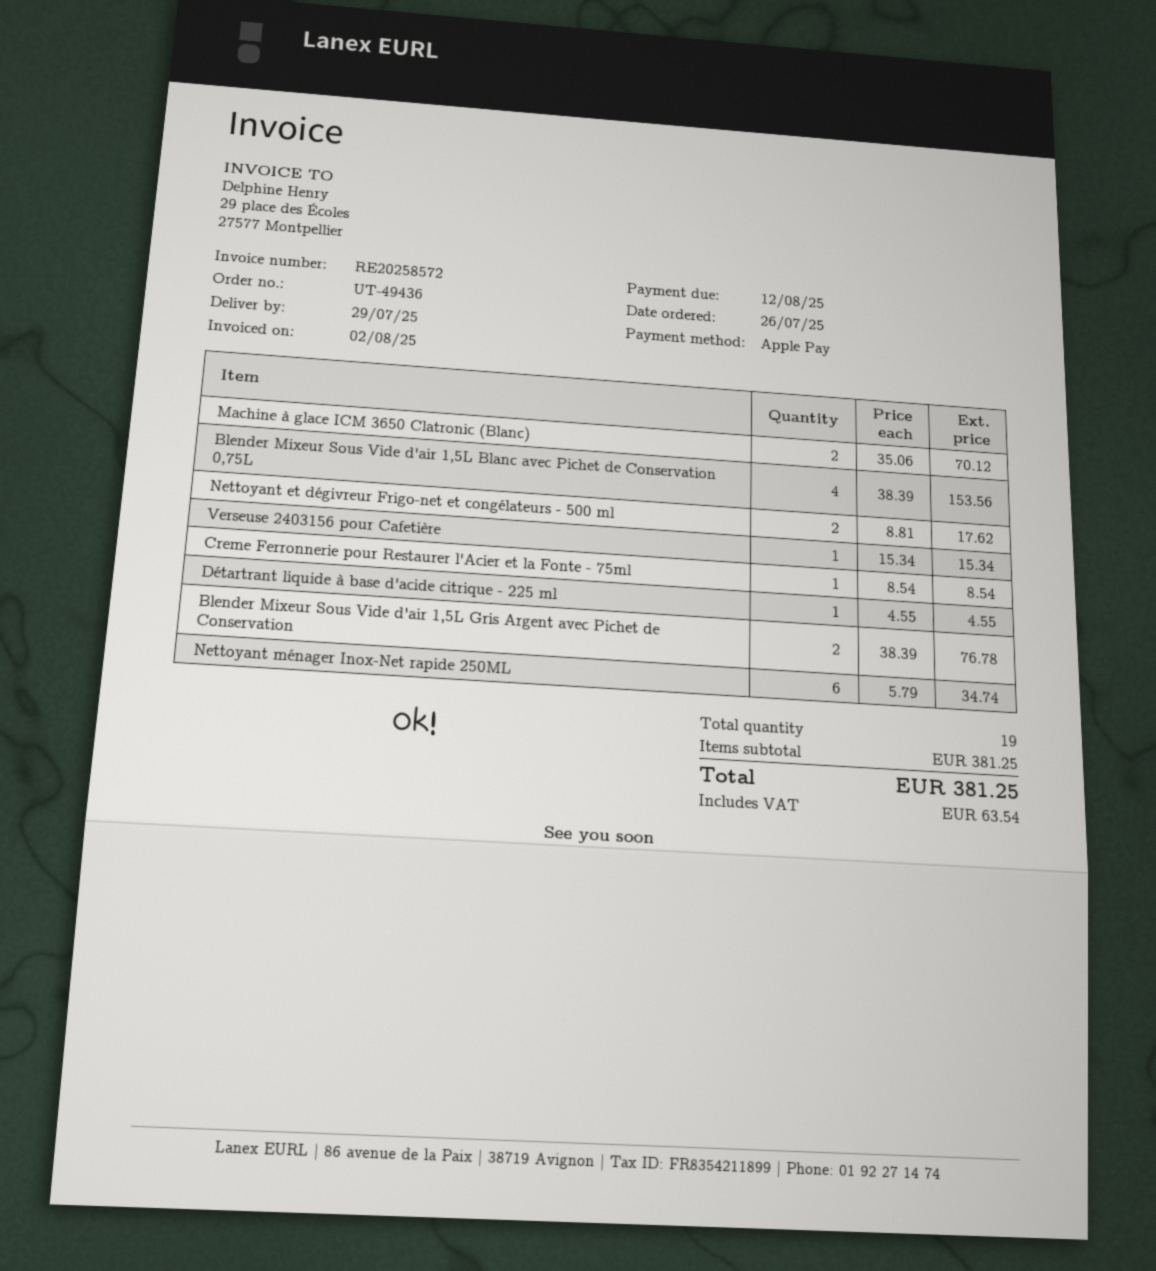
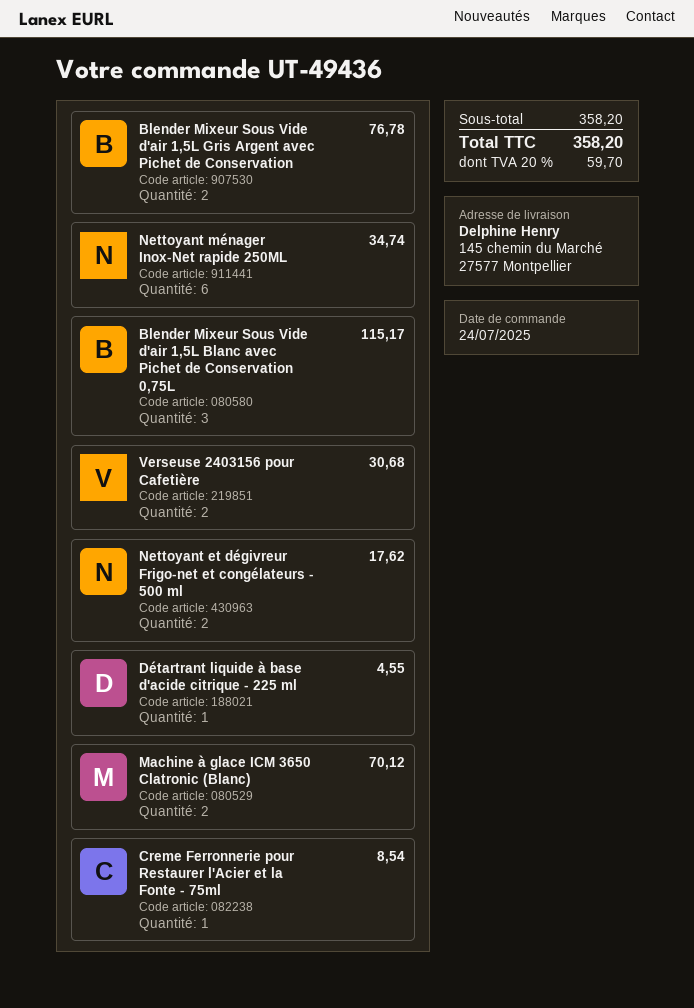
order date: 2025-07-26 -> 2025-07-24
Blender Mixeur Sous Vide d'air 1,5L Blanc avec Pichet de Conservation 0,75L: 4 for 153.56 -> 3 for 115.17
Verseuse 2403156 pour Cafetière: 1 for 15.34 -> 2 for 30.68
subtotal: 381.25 -> 358.20
tax: 63.54 -> 59.70
total: 381.25 -> 358.20

